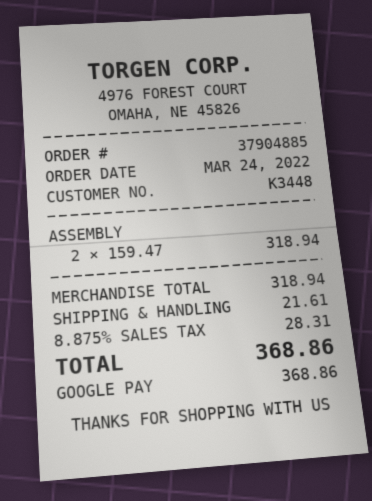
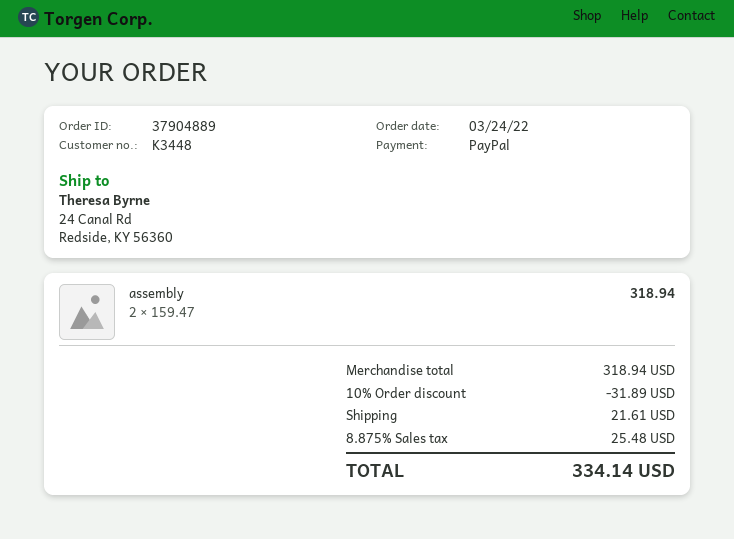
order number: 37904885 -> 37904889
payment method: Google Pay -> PayPal
discount: none -> 10% = 31.89
tax: 8.875% = 28.31 -> 8.875% = 25.48
total: 368.86 -> 334.14

